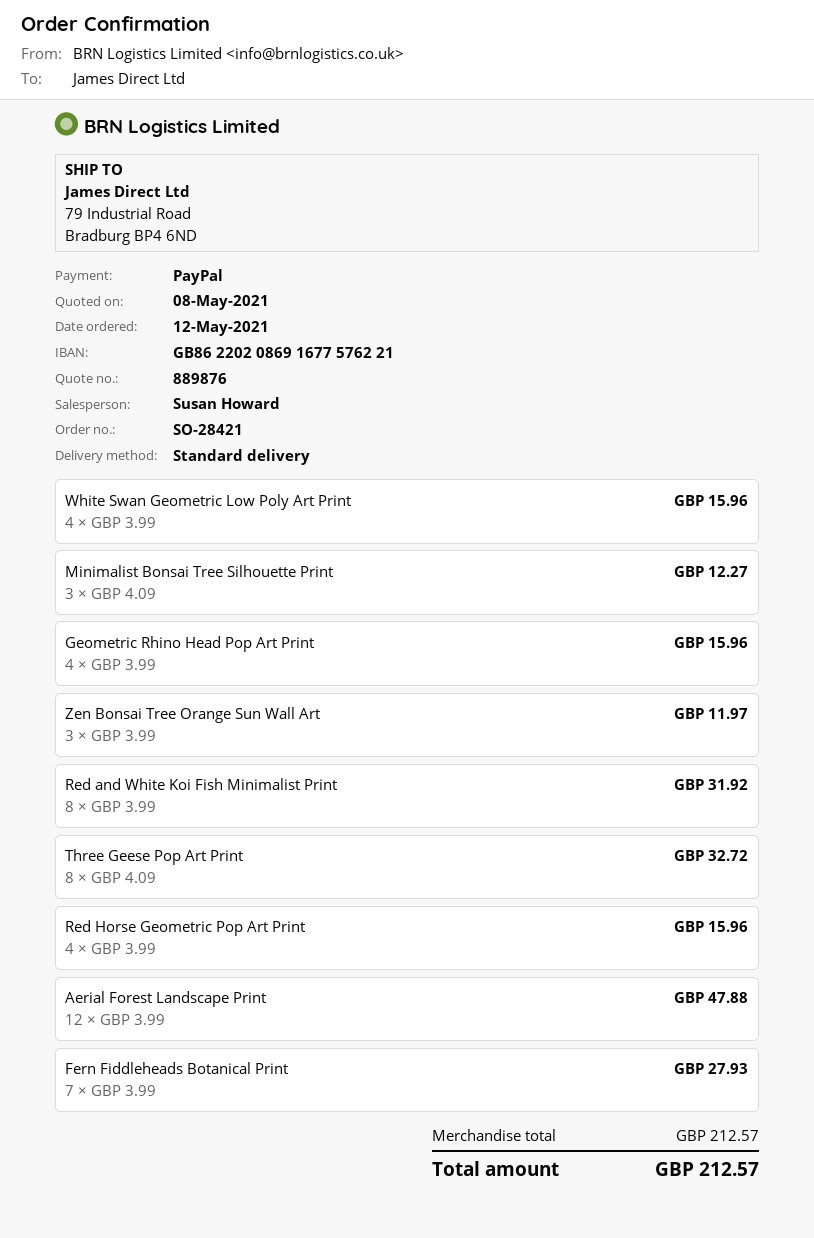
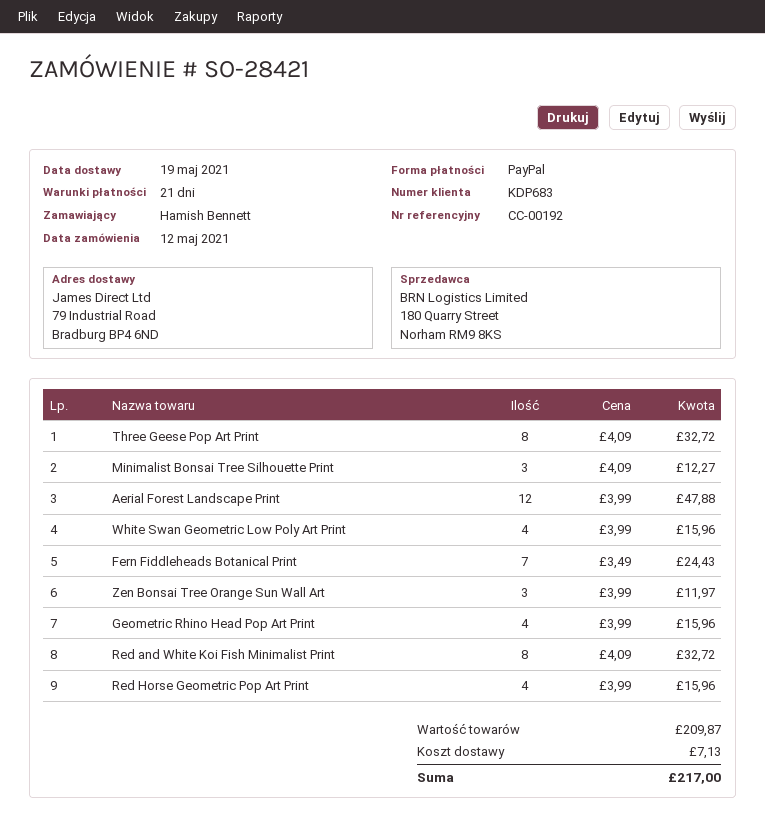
Red and White Koi Fish Minimalist Print: 8 x 3.99 = 31.92 -> 8 x 4.09 = 32.72
Fern Fiddleheads Botanical Print: 7 x 3.99 = 27.93 -> 7 x 3.49 = 24.43
subtotal: 212.57 -> 209.87
shipping: none -> 7.13
total: 212.57 -> 217.00

